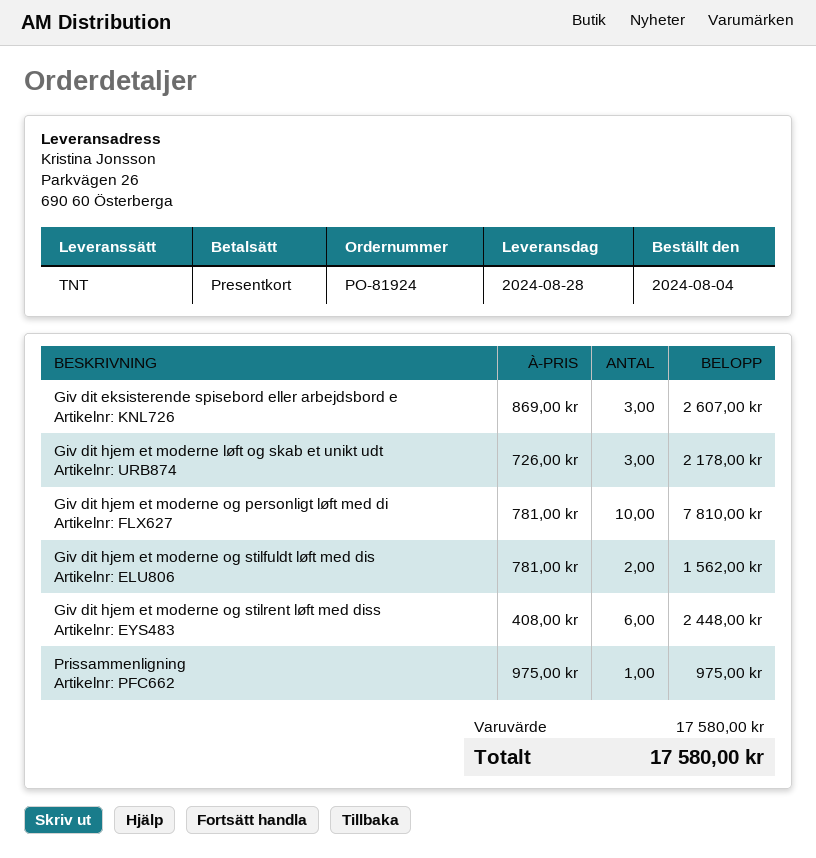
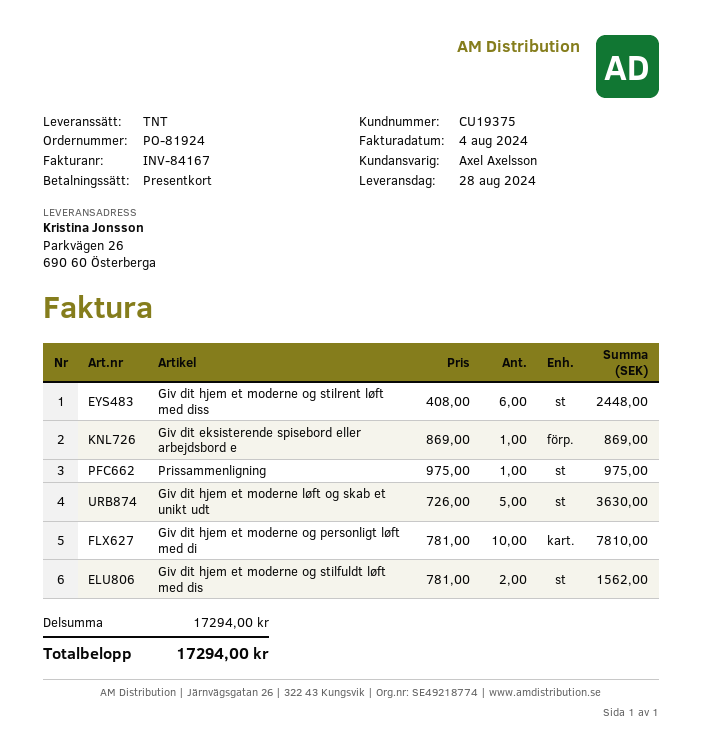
Giv dit eksisterende spisebord eller arbejdsbord e: 3 x 869.00 = 2607.00 -> 1 x 869.00 = 869.00
Giv dit hjem et moderne løft og skab et unikt udt: 3 x 726.00 = 2178.00 -> 5 x 726.00 = 3630.00
subtotal: 17580.00 -> 17294.00
total: 17580.00 -> 17294.00

